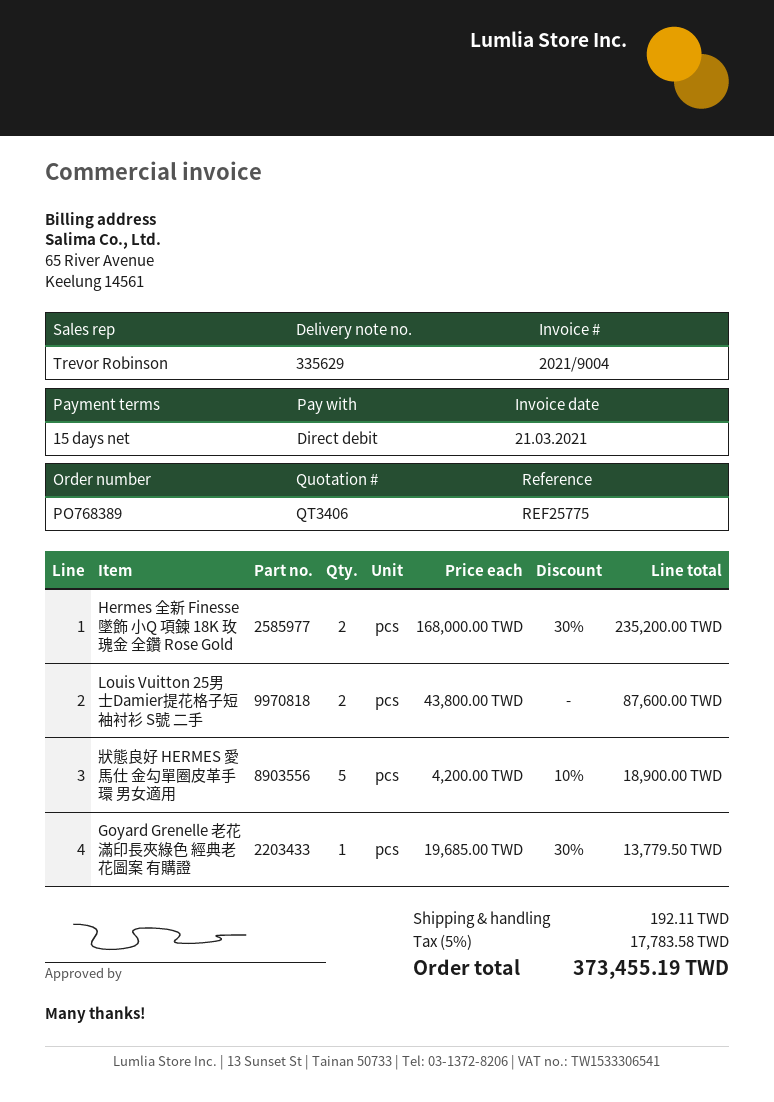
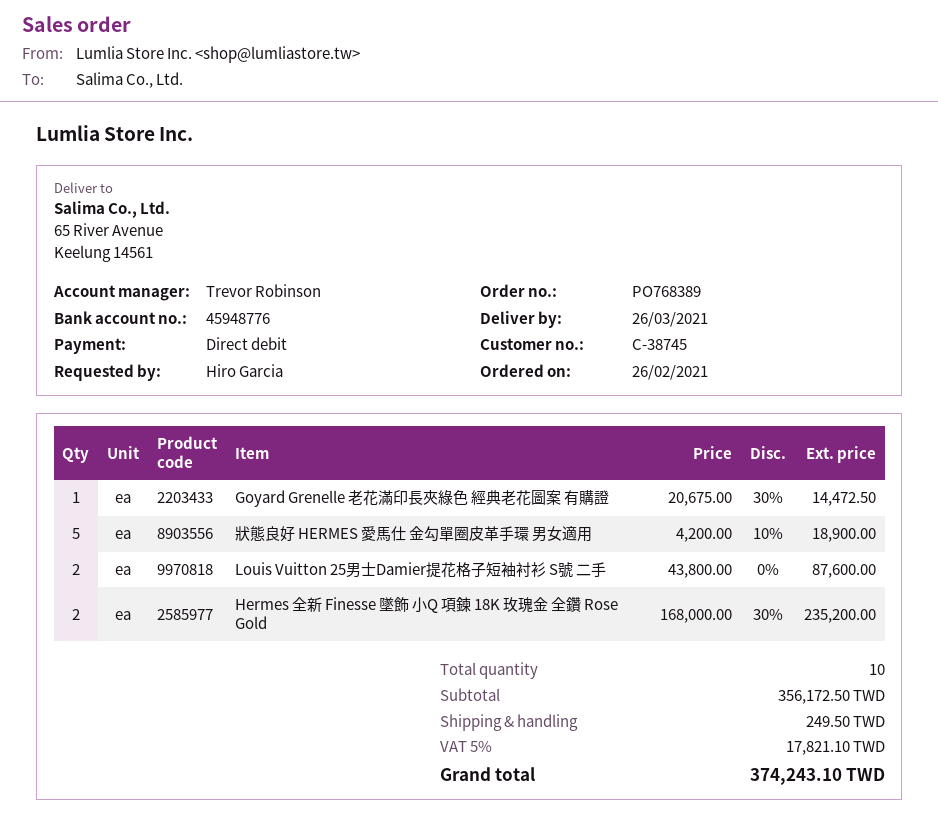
Goyard Grenelle 老花滿印長夾綠色 經典老花圖案 有購證: 1 x 19685.00 - 30% = 13779.50 -> 1 x 20675.00 - 30% = 14472.50
shipping: 192.11 -> 249.50
tax: 5% = 17783.58 -> 5% = 17821.10
total: 373455.19 -> 374243.10

